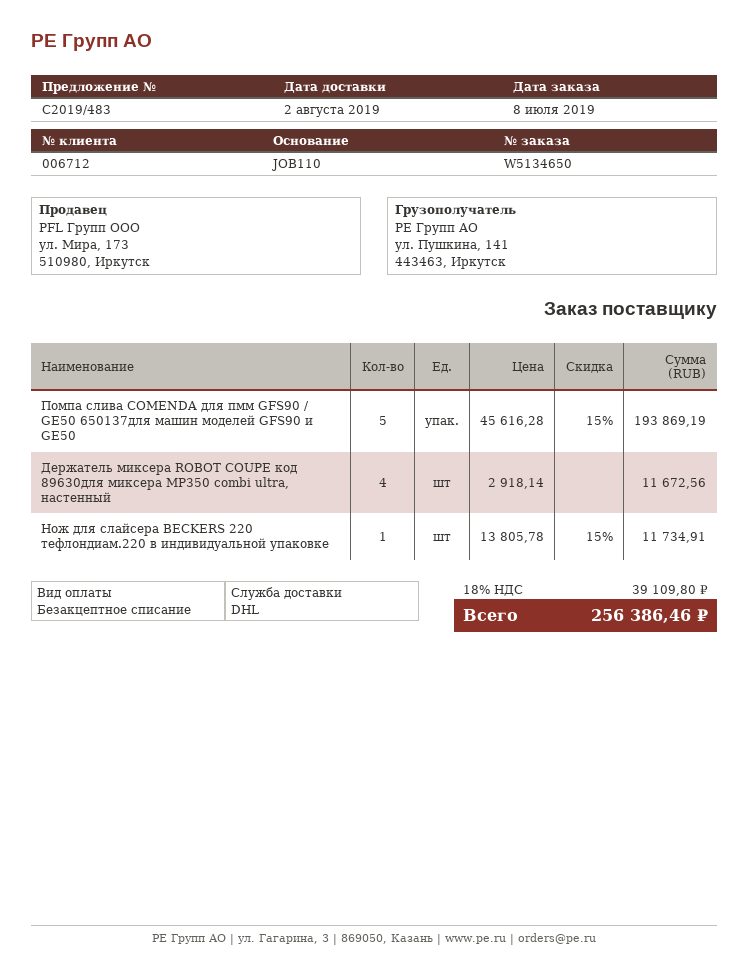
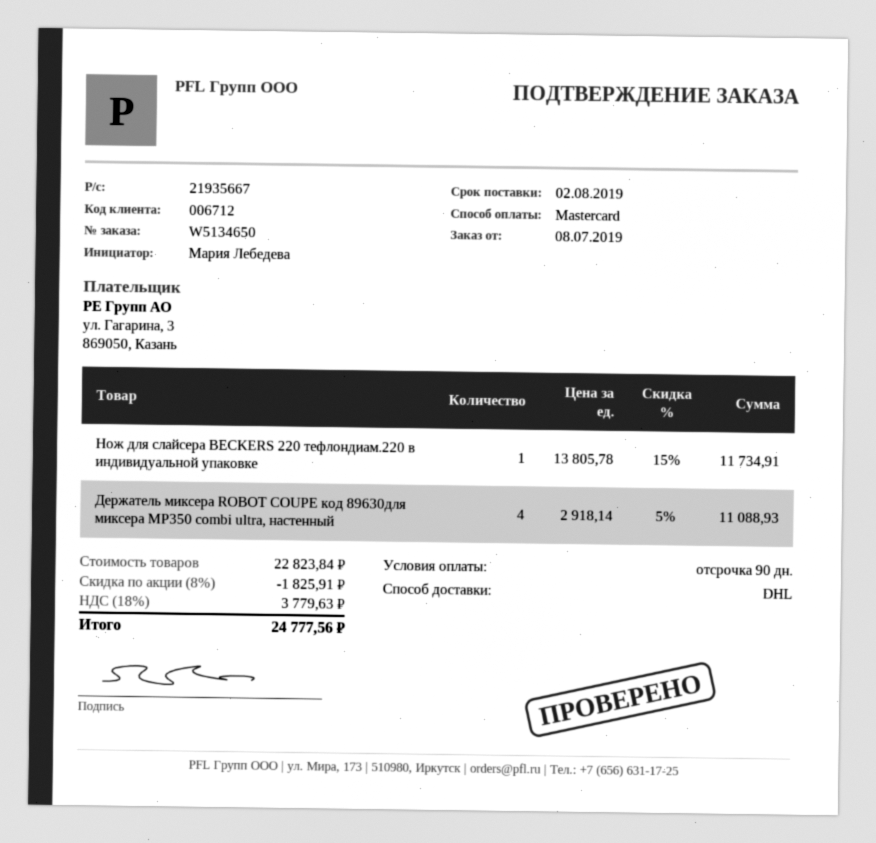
payment method: direct debit -> Mastercard
Помпа слива COMENDA для пмм GFS90 / GE50 650137для машин моделей GFS90 и GE50: 5 x 45616.28 - 15% = 193869.19 -> none
Держатель миксера ROBOT COUPE код 89630для миксера MP350 combi ultra, настенный: 4 x 2918.14 = 11672.56 -> 4 x 2918.14 - 5% = 11088.93
discount: none -> 8% = 1825.91
tax: 18% = 39109.80 -> 18% = 3779.63
total: 256386.46 -> 24777.56

